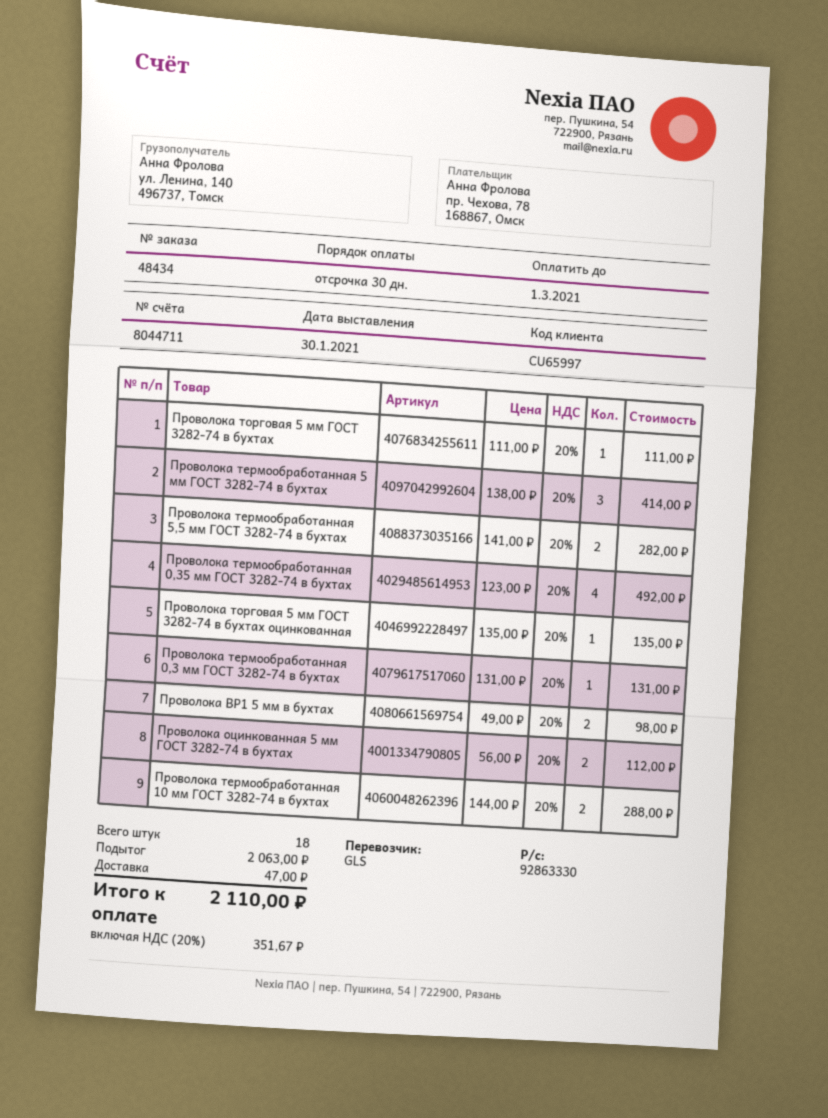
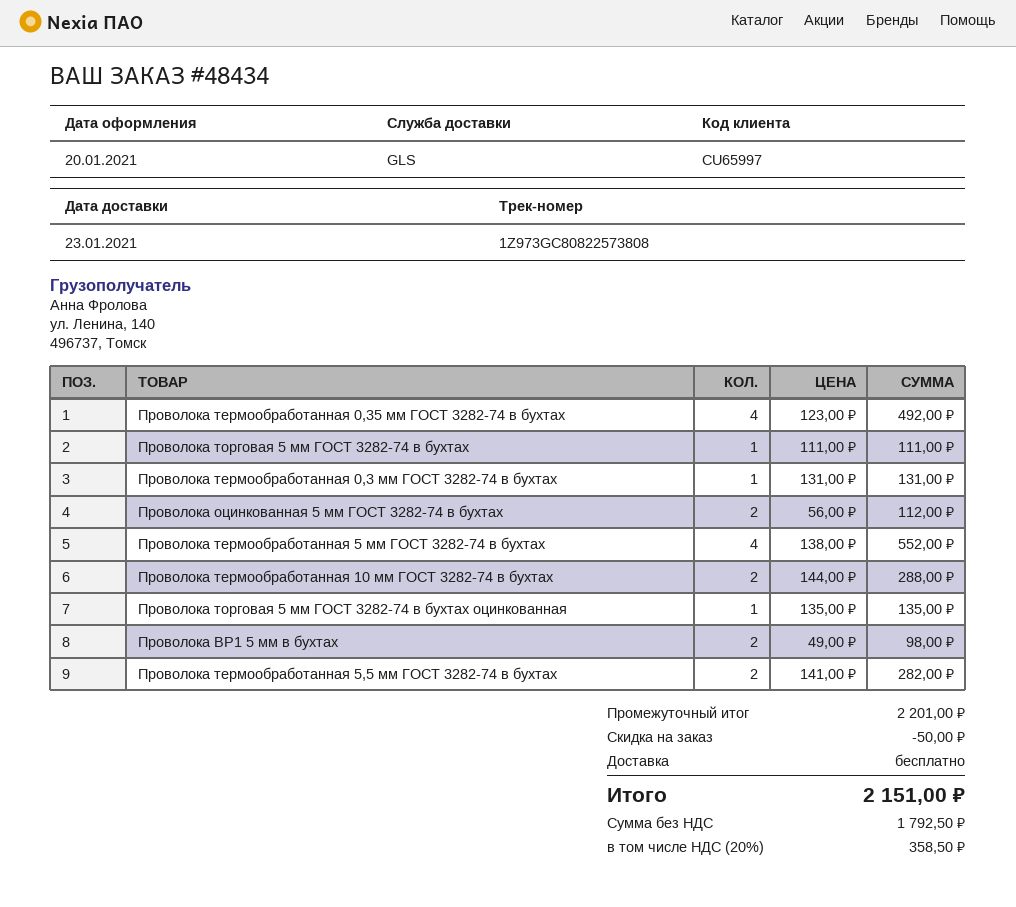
Проволока термообработанная 5 мм ГОСТ 3282-74 в бухтах: 3 x 138.00 = 414.00 -> 4 x 138.00 = 552.00
subtotal: 2063.00 -> 2201.00
discount: none -> 50.00
shipping: 47.00 -> 0.00
tax: 20% = 351.67 -> 20% = 358.50
total: 2110.00 -> 2151.00

